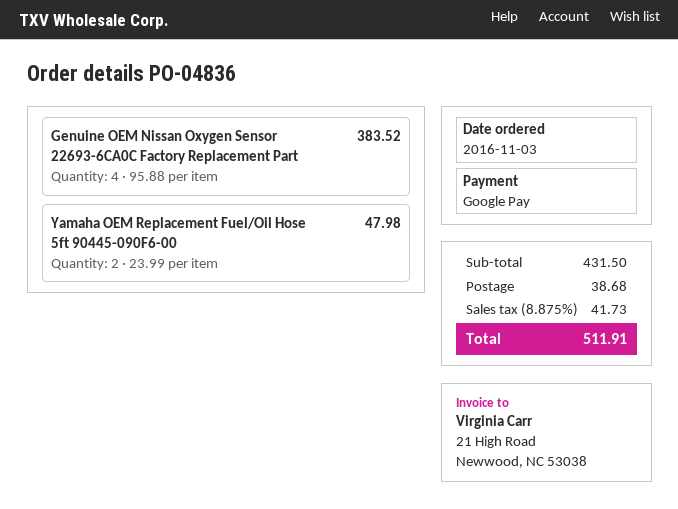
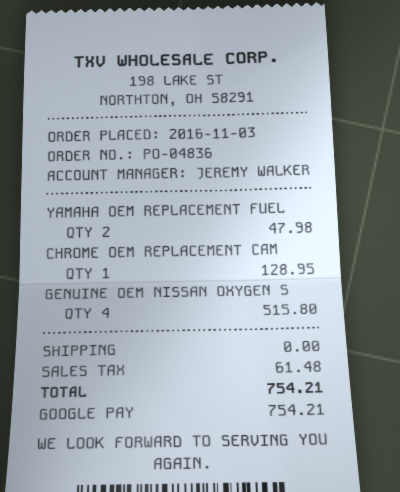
Genuine OEM Nissan Oxygen Sensor 22693-6CA0C Factory Replacement Part: 4 for 383.52 -> 4 for 515.80
CHROME OEM REPLACEMENT CAM: none -> 1 for 128.95
shipping: 38.68 -> 0.00
tax: 41.73 -> 61.48
total: 511.91 -> 754.21

